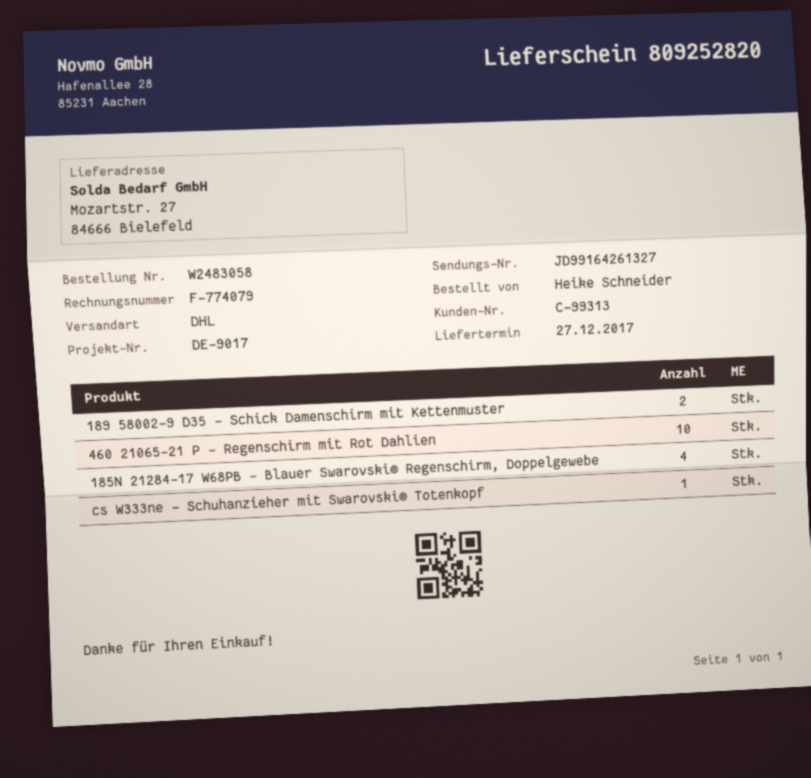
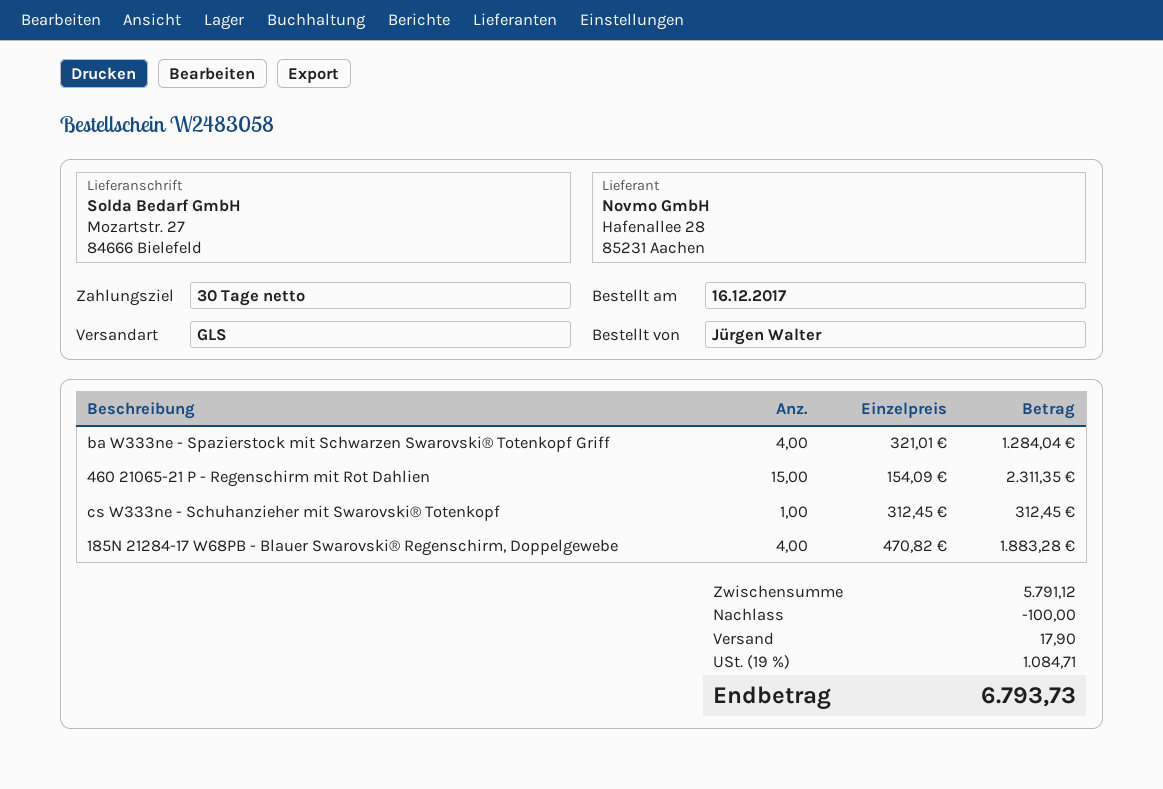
ordered by: Heike Schneider -> Jürgen Walter
shipping method: DHL -> GLS
189 58002-9 D35 - Schick Damenschirm mit Kettenmuster: 2 -> none
460 21065-21 P - Regenschirm mit Rot Dahlien: 10 -> 15
ba W333ne - Spazierstock mit Schwarzen Swarovski® Totenkopf Griff: none -> 4

